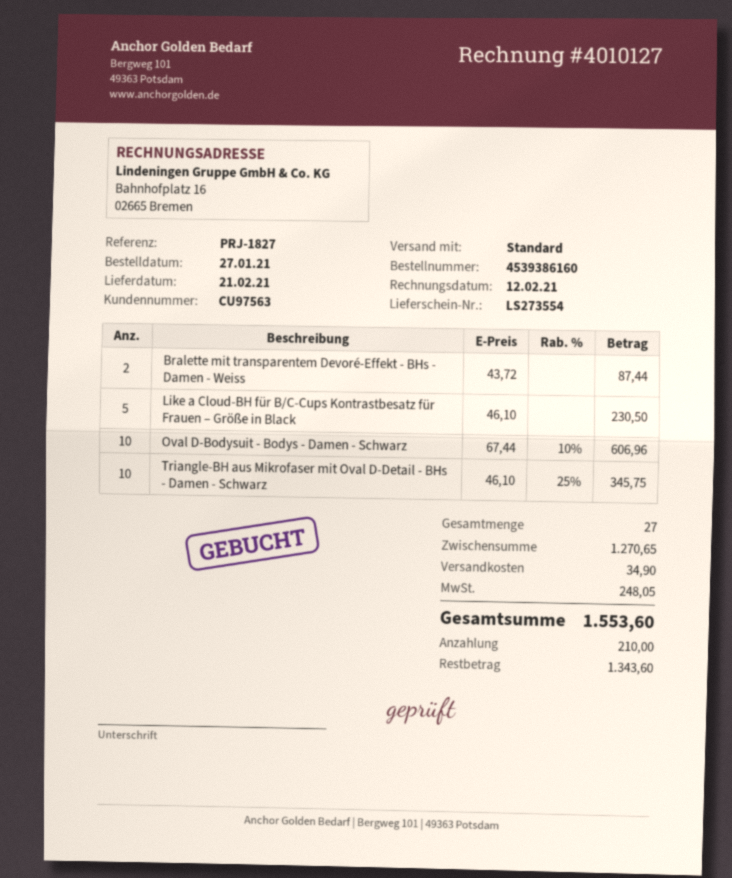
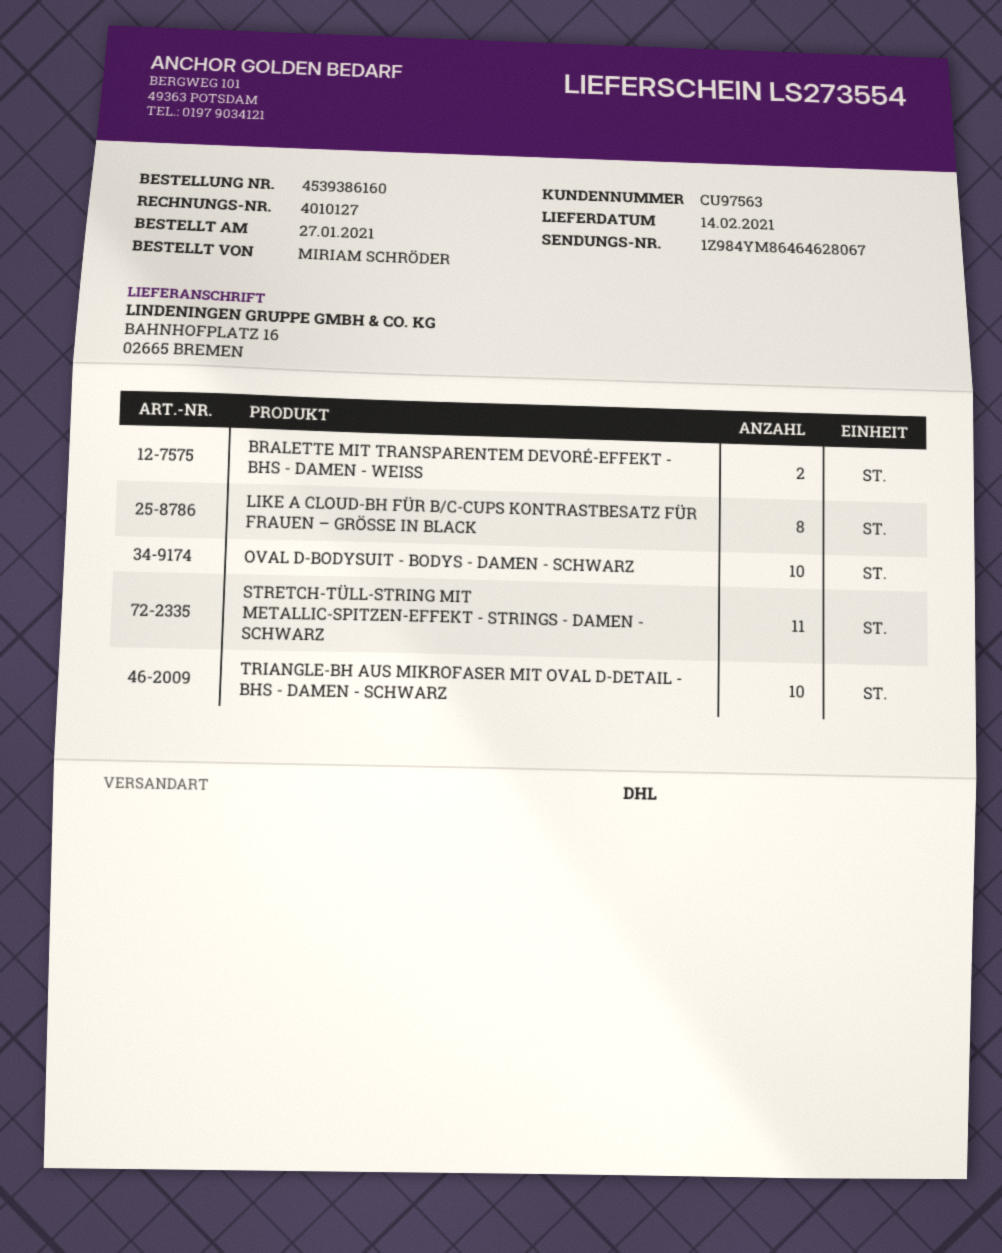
delivery date: 2021-02-21 -> 2021-02-14
shipping method: standard -> DHL
Like a Cloud-BH für B/C-Cups Kontrastbesatz für Frauen – Größe in Black: 5 -> 8
STRETCH-TÜLL-STRING MIT METALLIC-SPITZEN-EFFEKT - STRINGS - DAMEN - SCHWARZ: none -> 11

